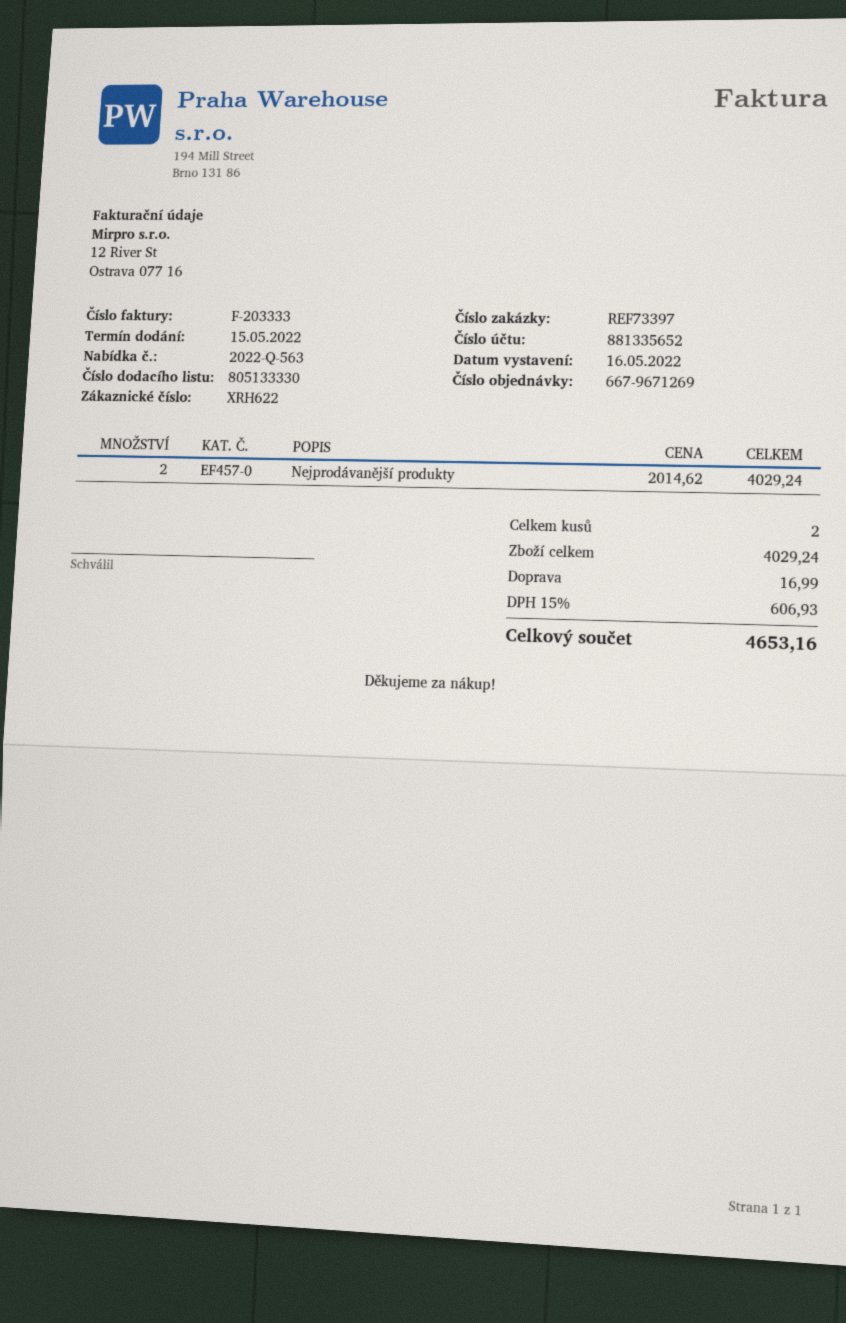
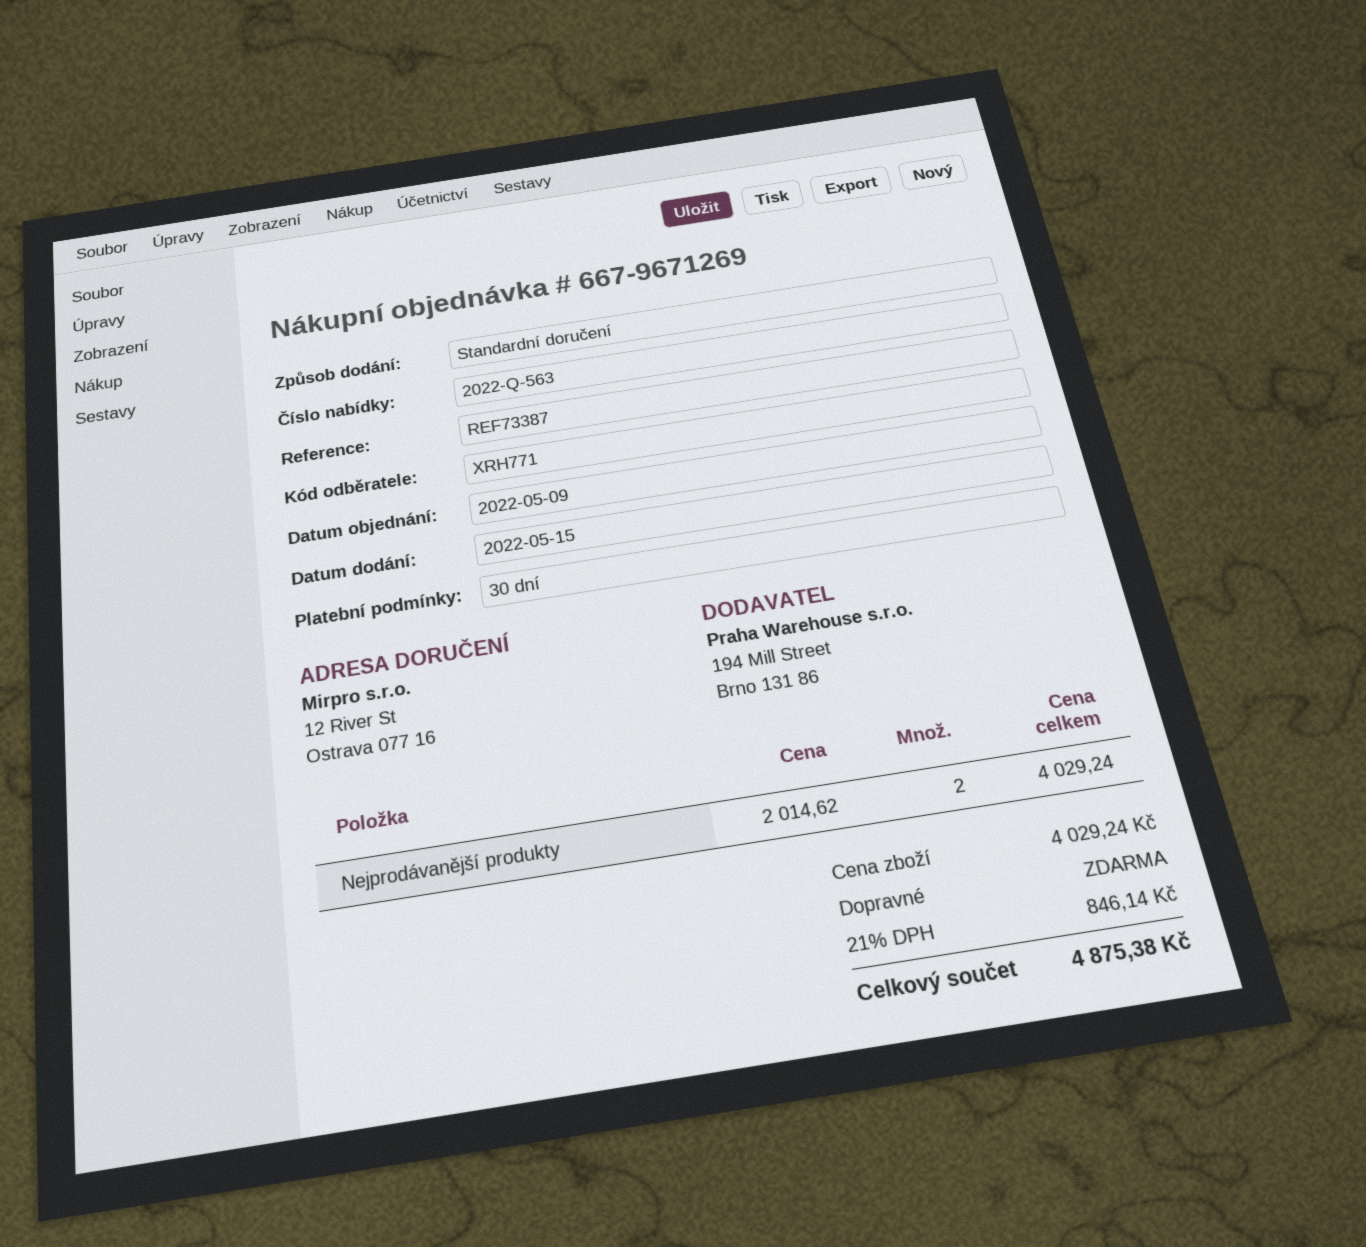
customer number: XRH622 -> XRH771
reference: REF73397 -> REF73387
shipping: 16.99 -> 0.00
tax: 15% = 606.93 -> 21% = 846.14
total: 4653.16 -> 4875.38

